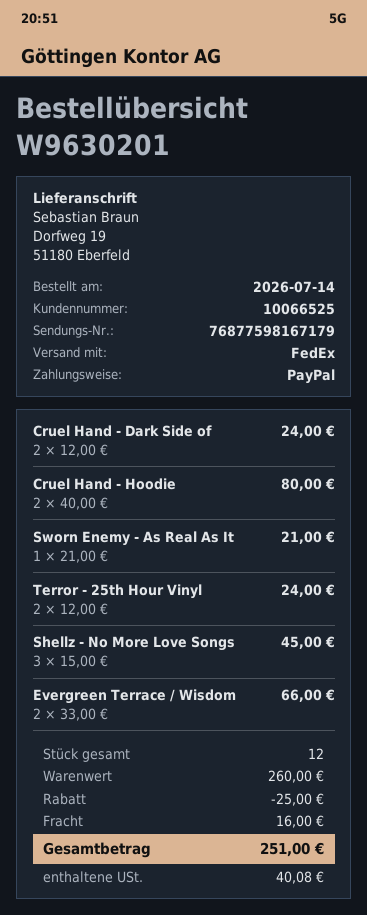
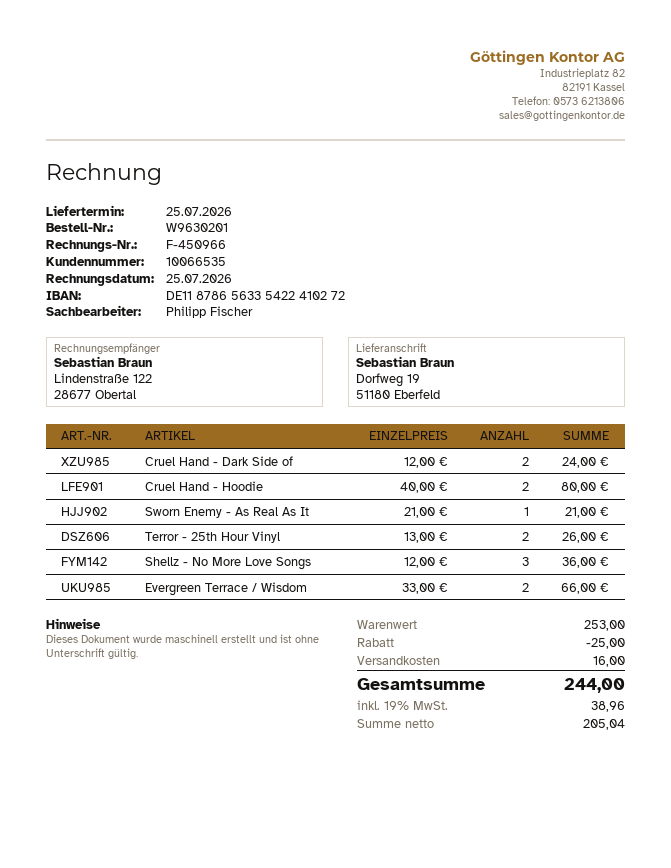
customer number: 10066525 -> 10066535
Terror - 25th Hour Vinyl: 2 x 12.00 = 24.00 -> 2 x 13.00 = 26.00
Shellz - No More Love Songs: 3 x 15.00 = 45.00 -> 3 x 12.00 = 36.00
subtotal: 260.00 -> 253.00
tax: 40.08 -> 38.96
total: 251.00 -> 244.00

